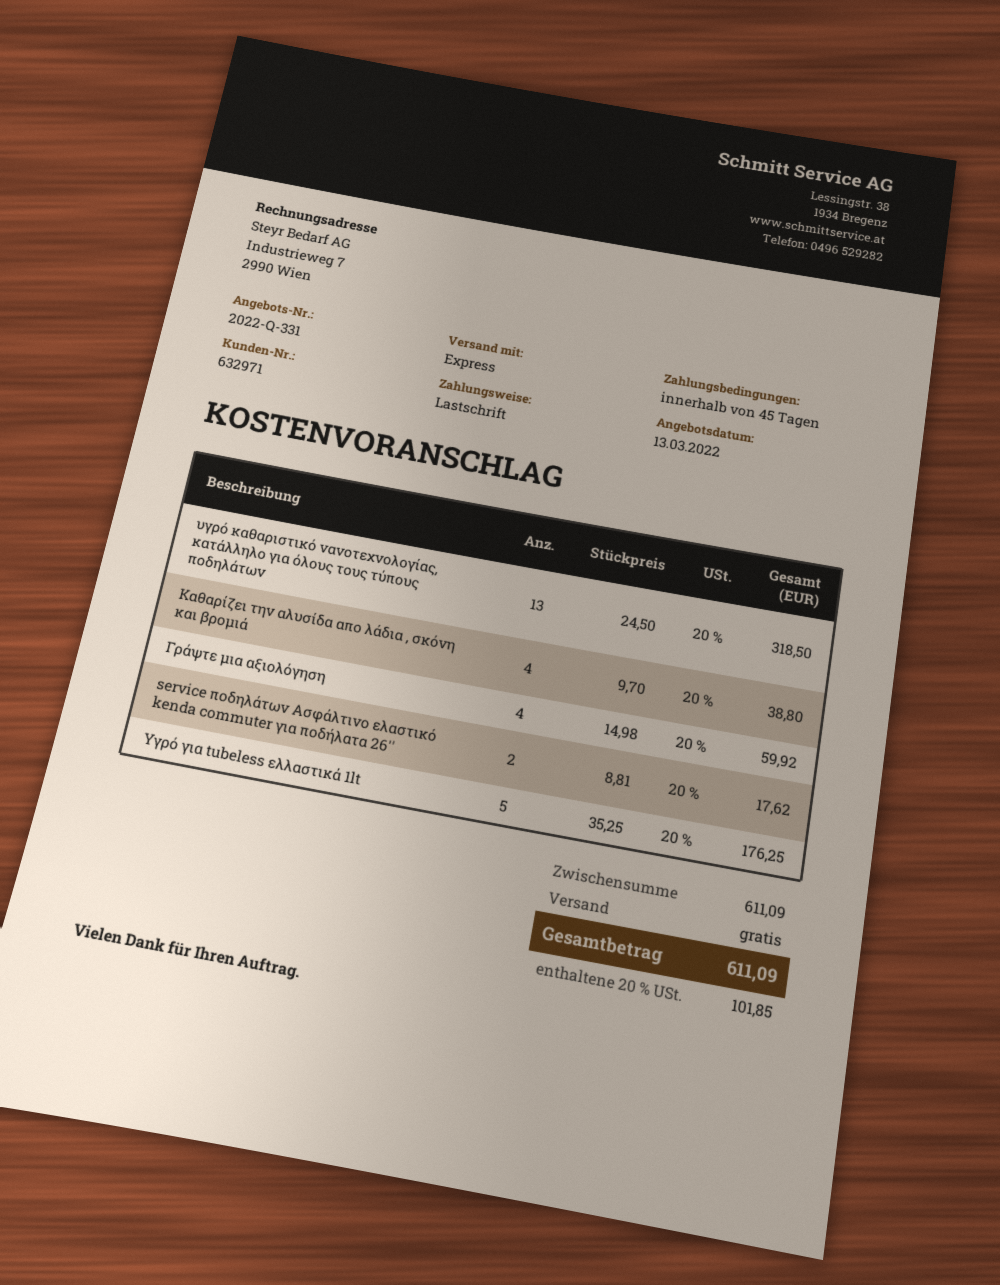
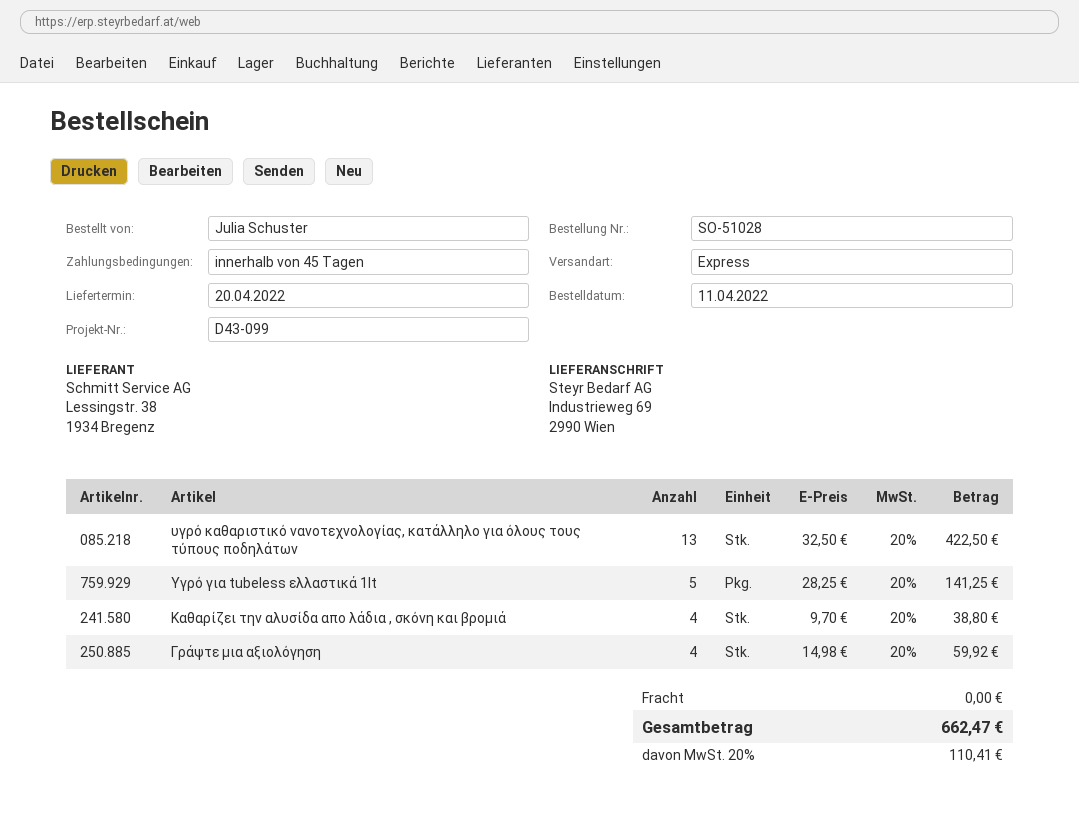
υγρό καθαριστικό νανοτεχνολογίας, κατάλληλο για όλους τους τύπους ποδηλάτων: 13 x 24.50 = 318.50 -> 13 x 32.50 = 422.50
service ποδηλάτων Ασφάλτινο ελαστικό kenda commuter για ποδήλατα 26'': 2 x 8.81 = 17.62 -> none
Υγρό για tubeless ελλαστικά 1lt: 5 x 35.25 = 176.25 -> 5 x 28.25 = 141.25
tax: 20% = 101.85 -> 20% = 110.41
total: 611.09 -> 662.47

